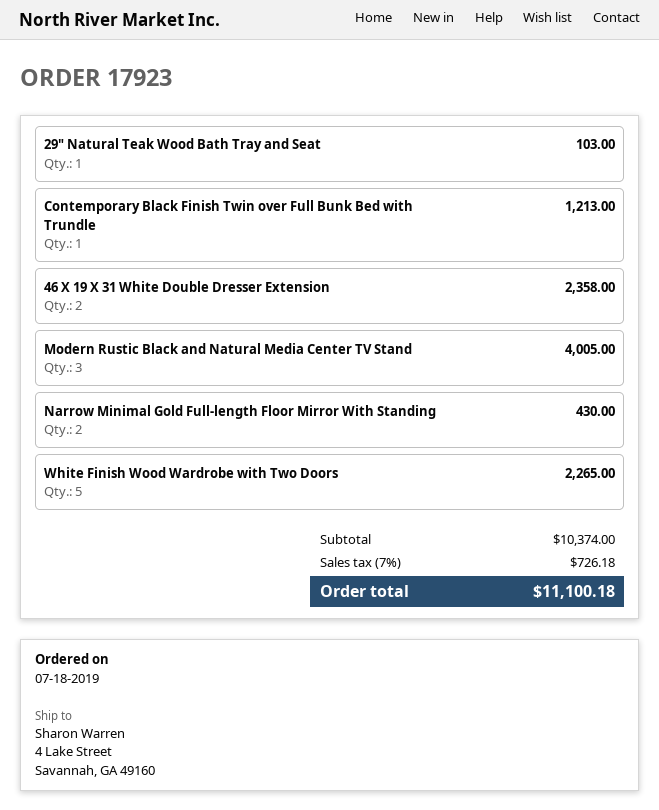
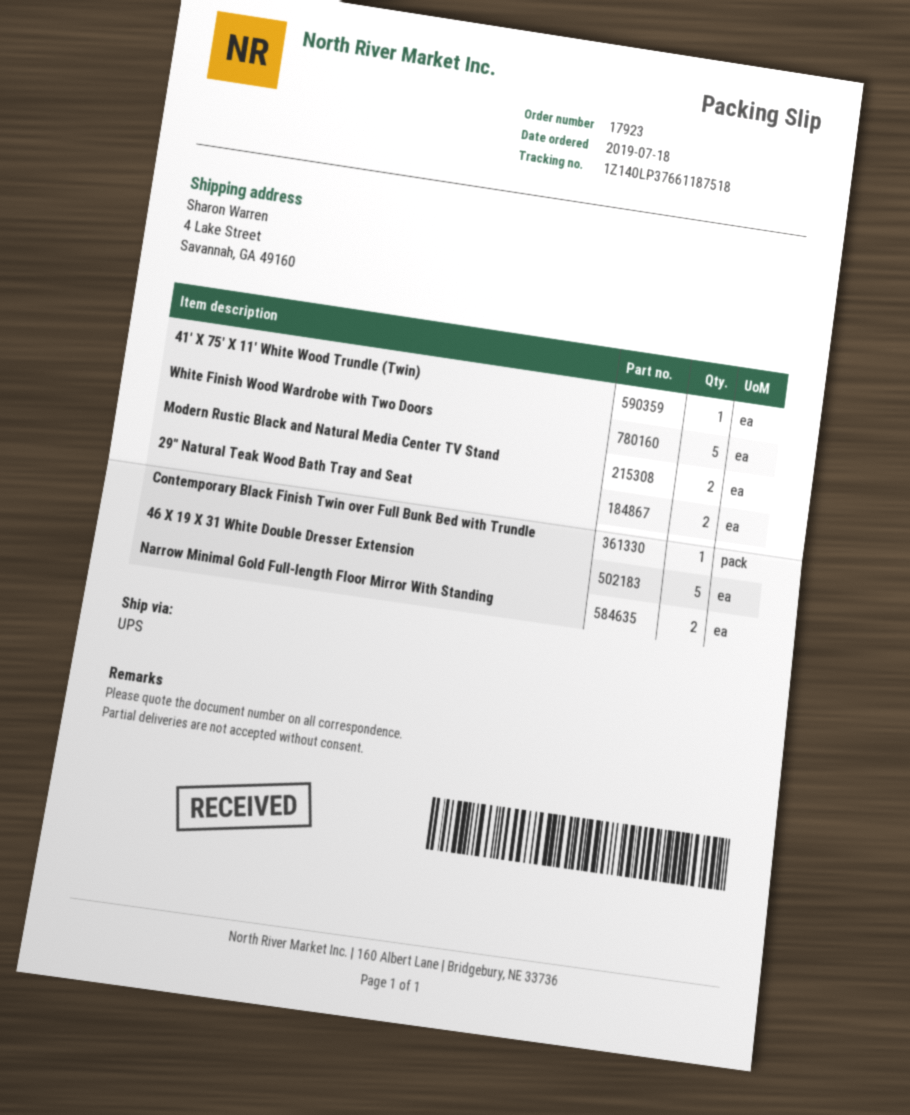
29" Natural Teak Wood Bath Tray and Seat: 1 -> 2
46 X 19 X 31 White Double Dresser Extension: 2 -> 5
Modern Rustic Black and Natural Media Center TV Stand: 3 -> 2
41' X 75' X 11' White Wood Trundle (Twin): none -> 1

